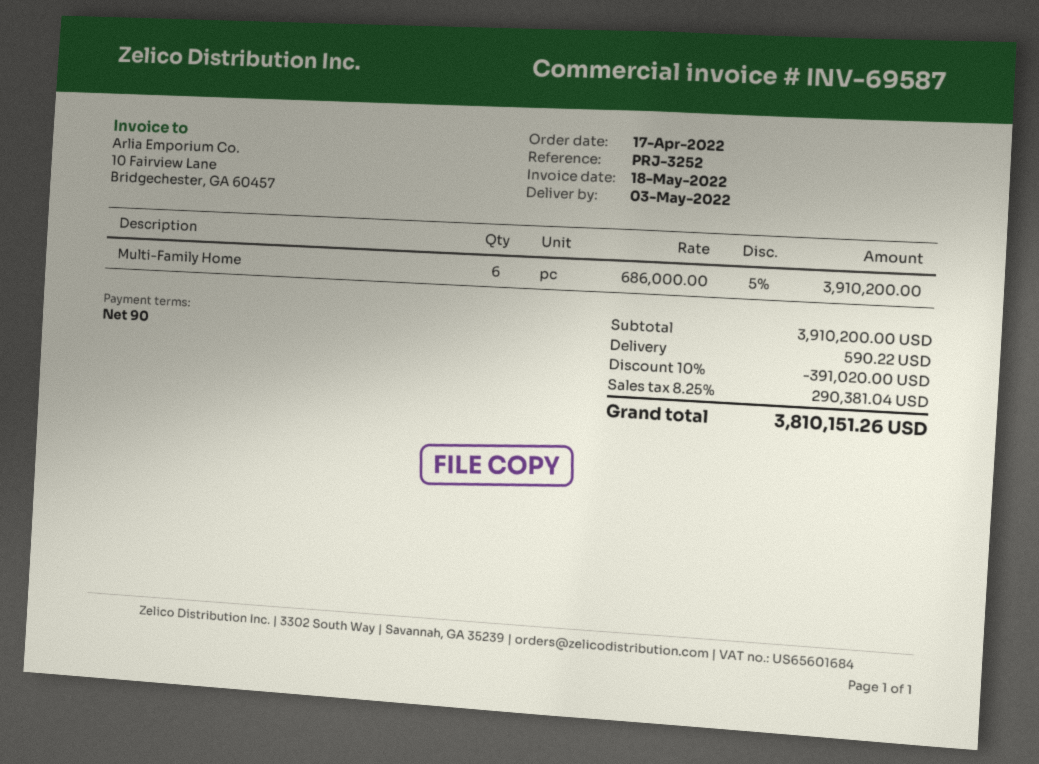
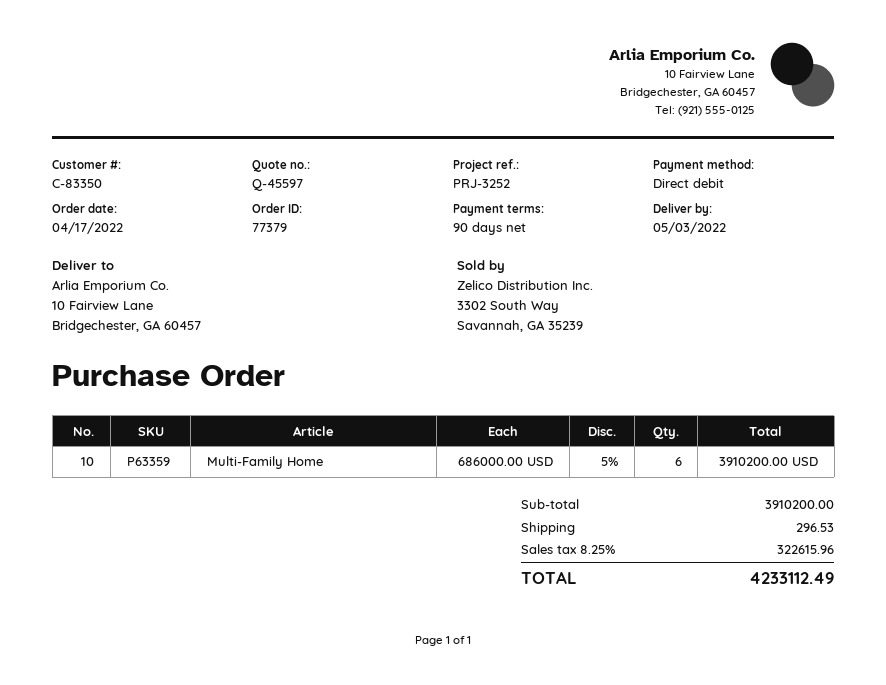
discount: 10% = 391020.00 -> none
shipping: 590.22 -> 296.53
tax: 8.25% = 290381.04 -> 8.25% = 322615.96
total: 3810151.26 -> 4233112.49

